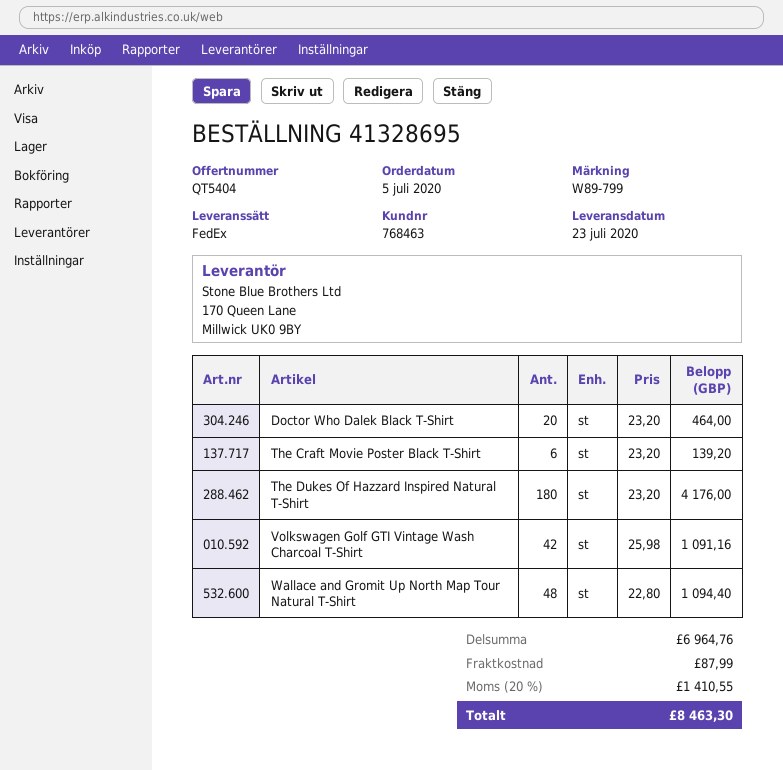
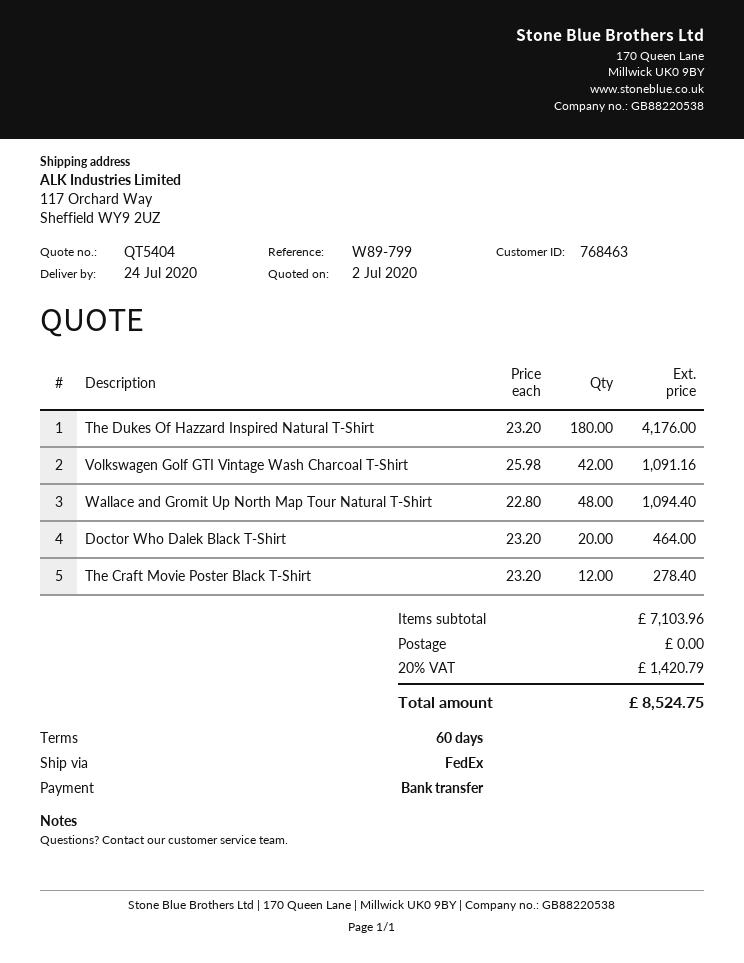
delivery date: 2020-07-23 -> 2020-07-24
The Craft Movie Poster Black T-Shirt: 6 x 23.20 = 139.20 -> 12 x 23.20 = 278.40
subtotal: 6964.76 -> 7103.96
shipping: 87.99 -> 0.00
tax: 20% = 1410.55 -> 20% = 1420.79
total: 8463.30 -> 8524.75

